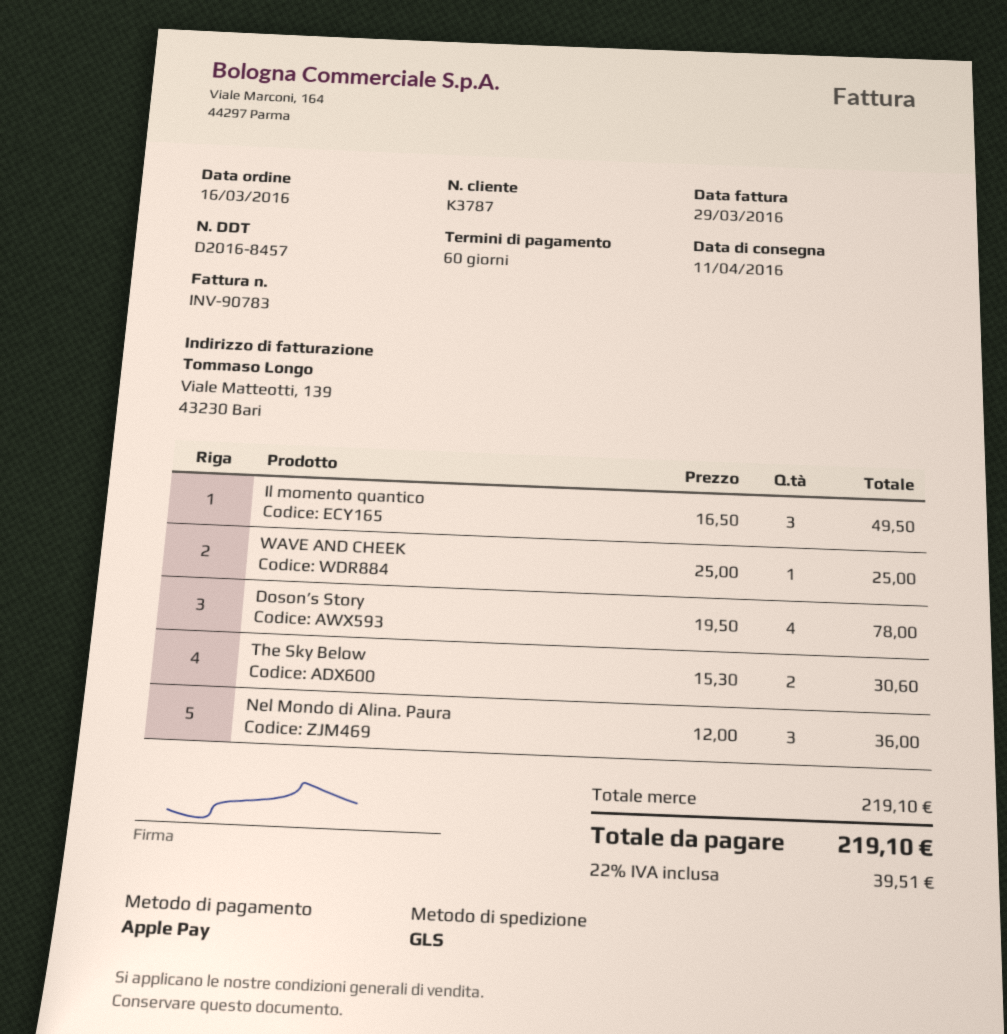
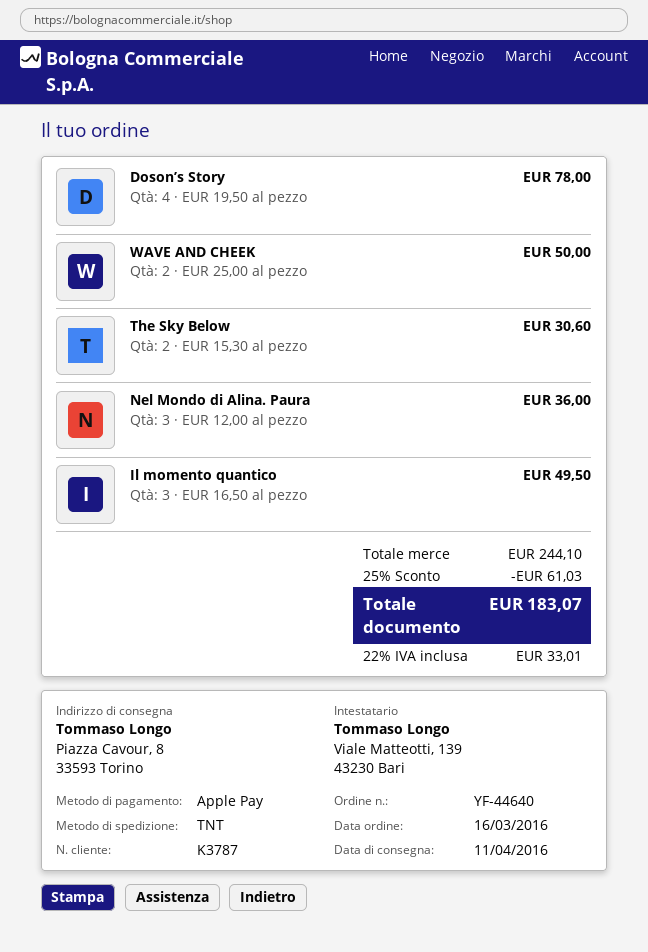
shipping method: GLS -> TNT
WAVE AND CHEEK: 1 x 25.00 = 25.00 -> 2 x 25.00 = 50.00
subtotal: 219.10 -> 244.10
discount: none -> 25% = 61.03
tax: 22% = 39.51 -> 22% = 33.01
total: 219.10 -> 183.07

